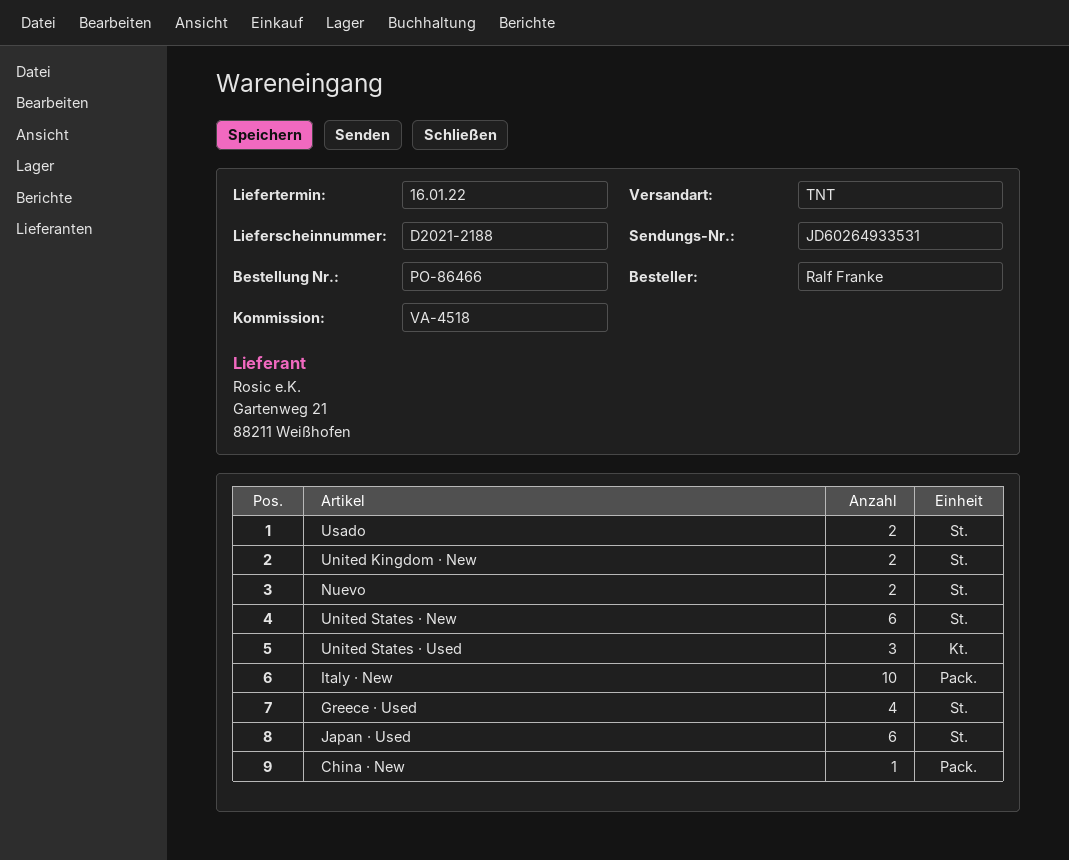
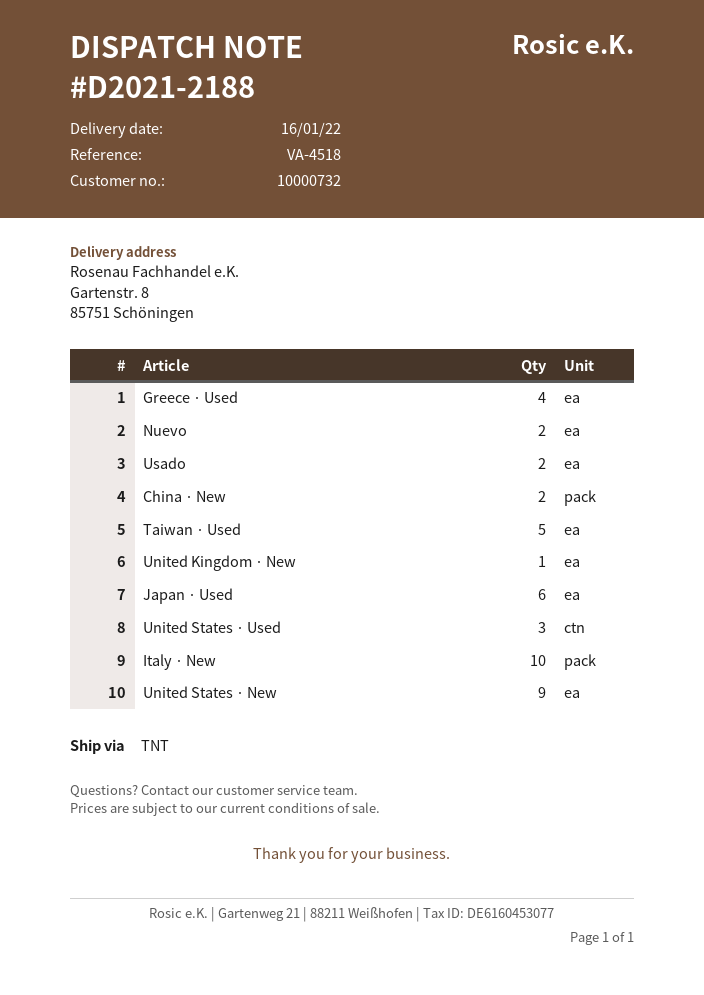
United Kingdom · New: 2 -> 1
United States · New: 6 -> 9
China · New: 1 -> 2
Taiwan · Used: none -> 5

